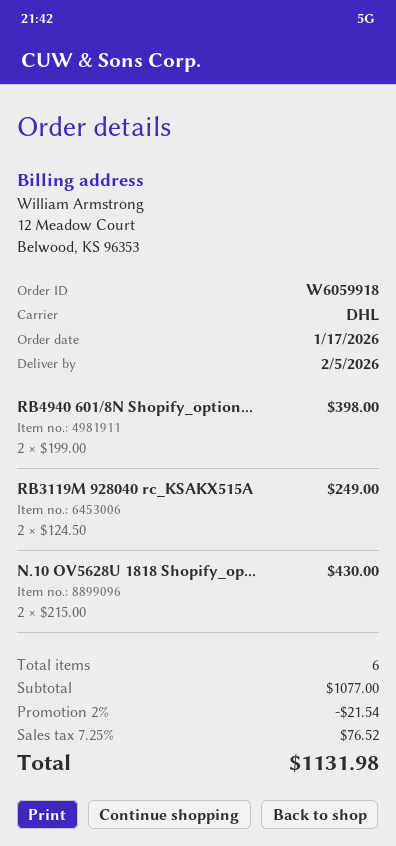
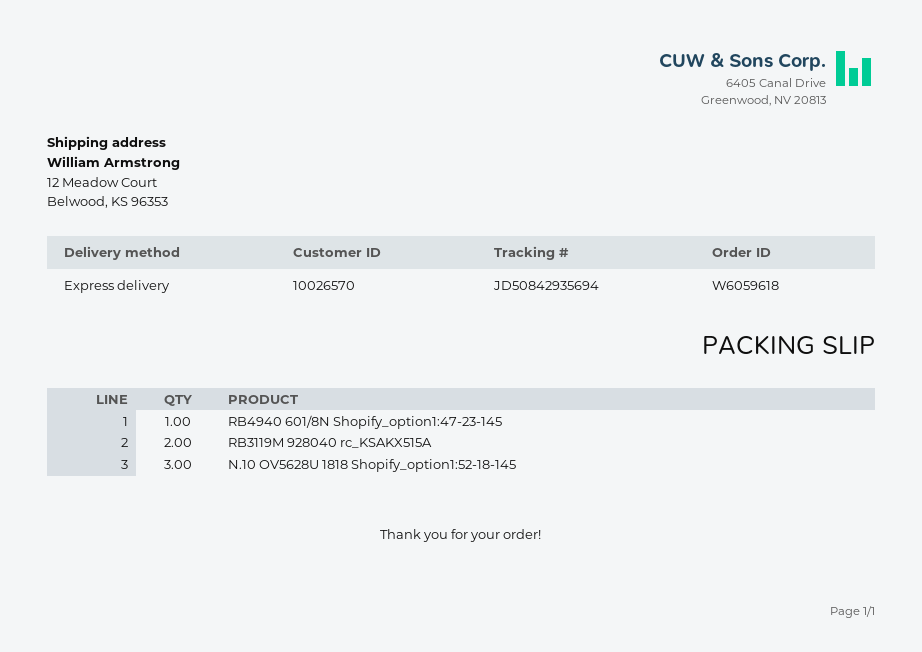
order number: W6059918 -> W6059618
shipping method: DHL -> express
RB4940 601/8N Shopify_option...: 2 -> 1
N.10 OV5628U 1818 Shopify_op...: 2 -> 3

